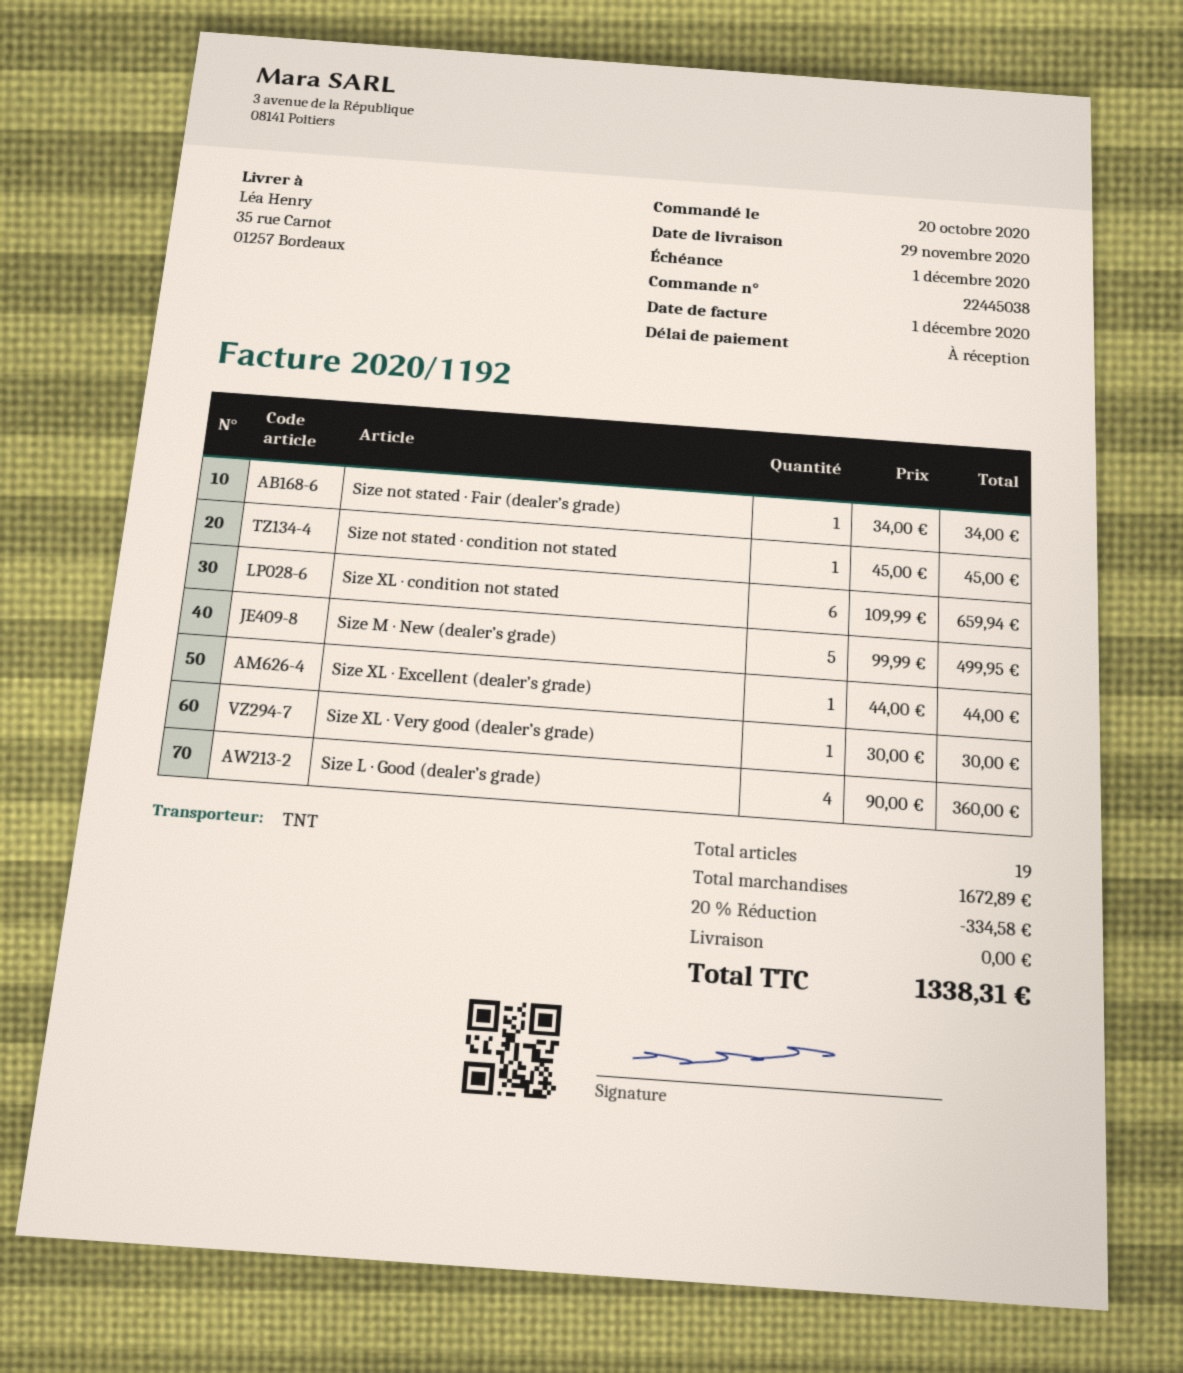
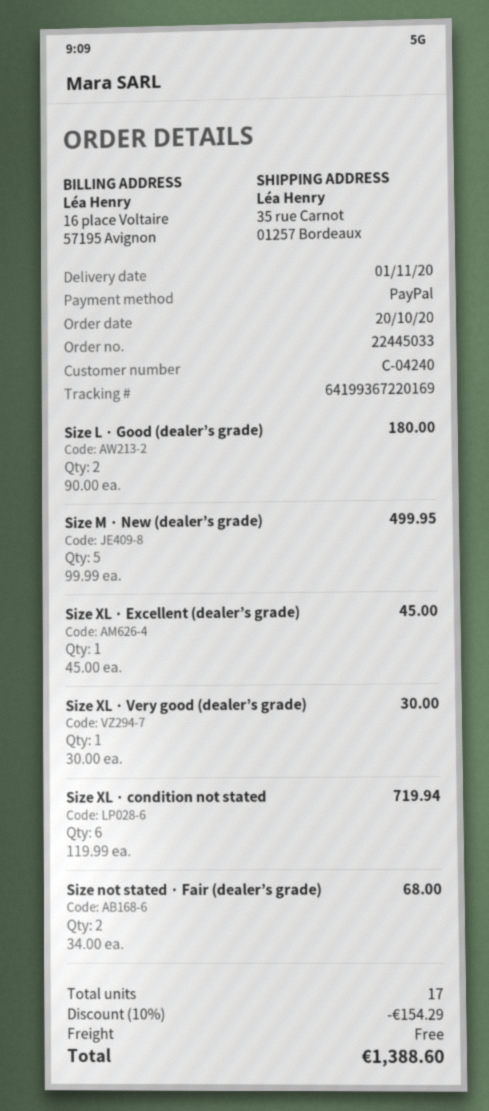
order number: 22445038 -> 22445033
delivery date: 2020-11-29 -> 2020-11-01
Size not stated · Fair (dealer’s grade): 1 x 34.00 = 34.00 -> 2 x 34.00 = 68.00
Size not stated · condition not stated: 1 x 45.00 = 45.00 -> none
Size XL · condition not stated: 6 x 109.99 = 659.94 -> 6 x 119.99 = 719.94
Size XL · Excellent (dealer’s grade): 1 x 44.00 = 44.00 -> 1 x 45.00 = 45.00
Size L · Good (dealer’s grade): 4 x 90.00 = 360.00 -> 2 x 90.00 = 180.00
total quantity: 19 -> 17
discount: 20% = 334.58 -> 10% = 154.29
total: 1338.31 -> 1388.60

